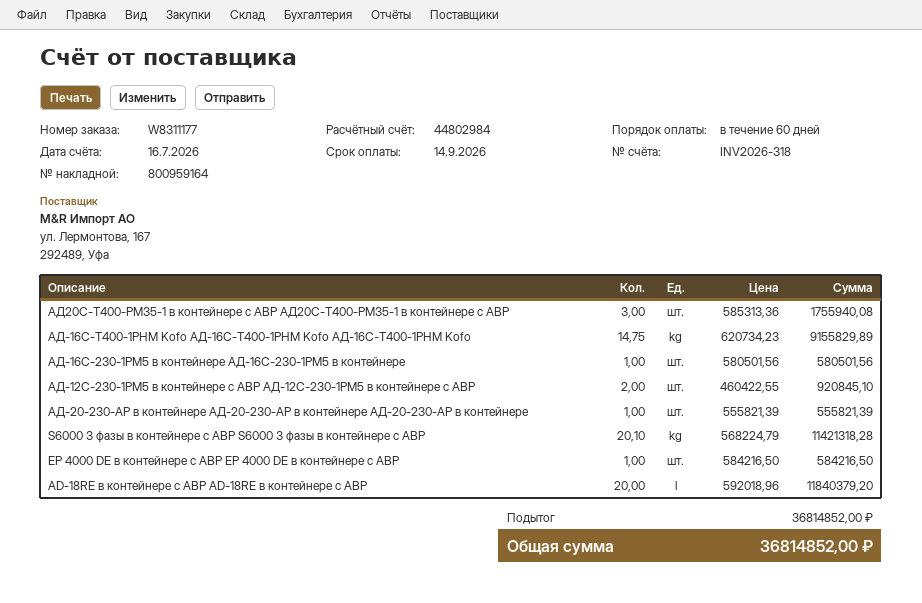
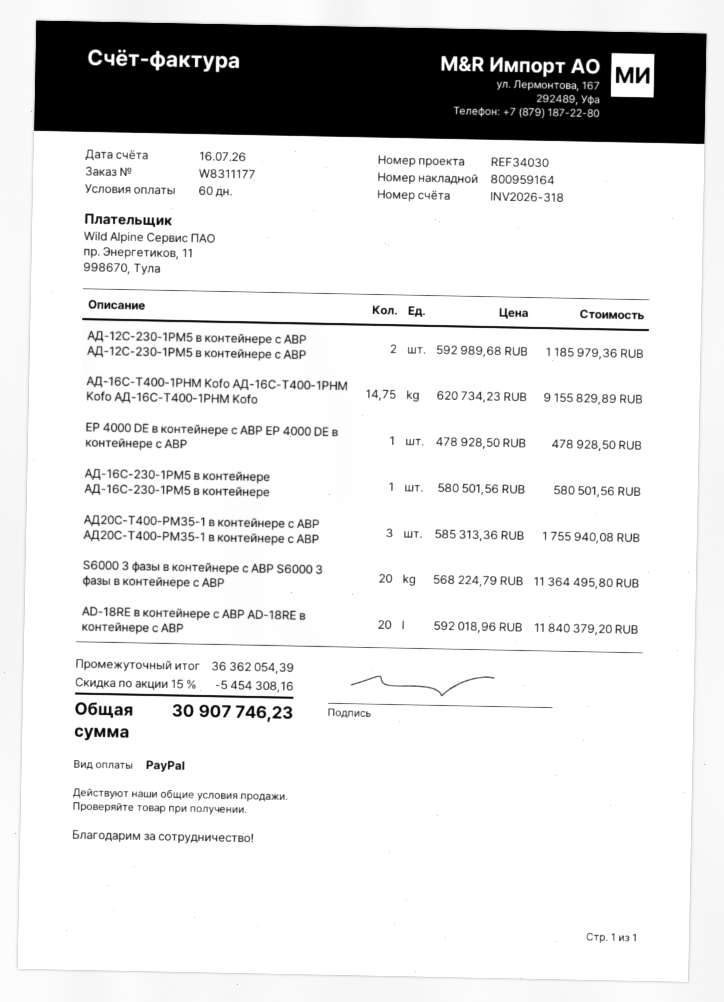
АД-12С-230-1РМ5 в контейнере с АВР АД-12С-230-1РМ5 в контейнере с АВР: 2 x 460422.55 = 920845.10 -> 2 x 592989.68 = 1185979.36
АД-20-230-АР в контейнере АД-20-230-АР в контейнере АД-20-230-АР в контейнере: 1 x 555821.39 = 555821.39 -> none
S6000 3 фазы в контейнере с АВР S6000 3 фазы в контейнере с АВР: 20.1 x 568224.79 = 11421318.28 -> 20 x 568224.79 = 11364495.80
EP 4000 DE в контейнере с АВР EP 4000 DE в контейнере с АВР: 1 x 584216.50 = 584216.50 -> 1 x 478928.50 = 478928.50
subtotal: 36814852.00 -> 36362054.39
discount: none -> 15% = 5454308.16
total: 36814852.00 -> 30907746.23

